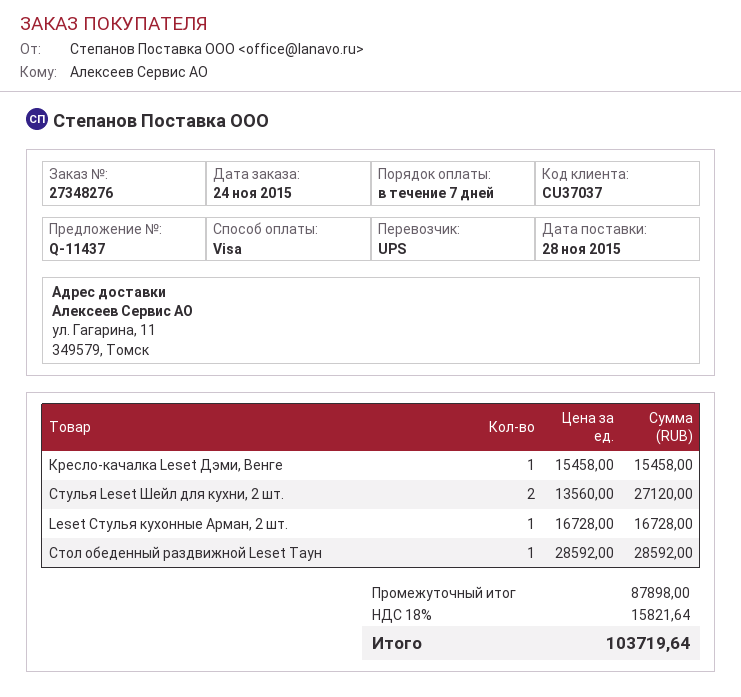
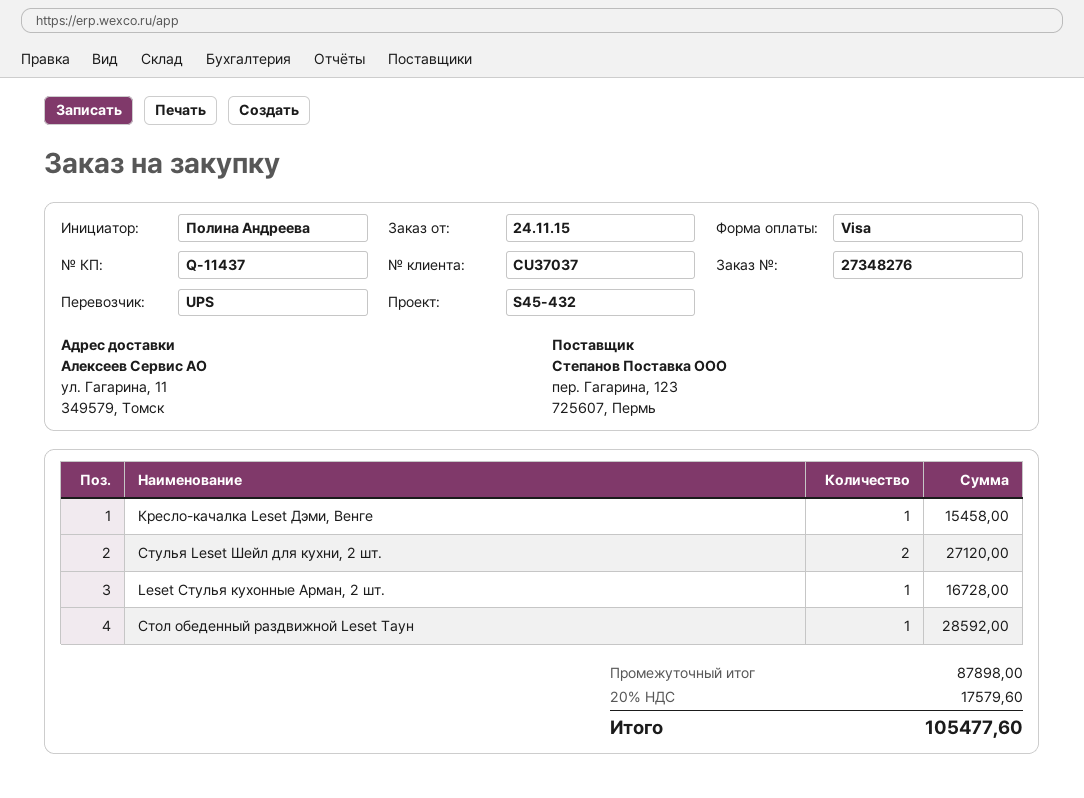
tax: 18% = 15821.64 -> 20% = 17579.60
total: 103719.64 -> 105477.60

